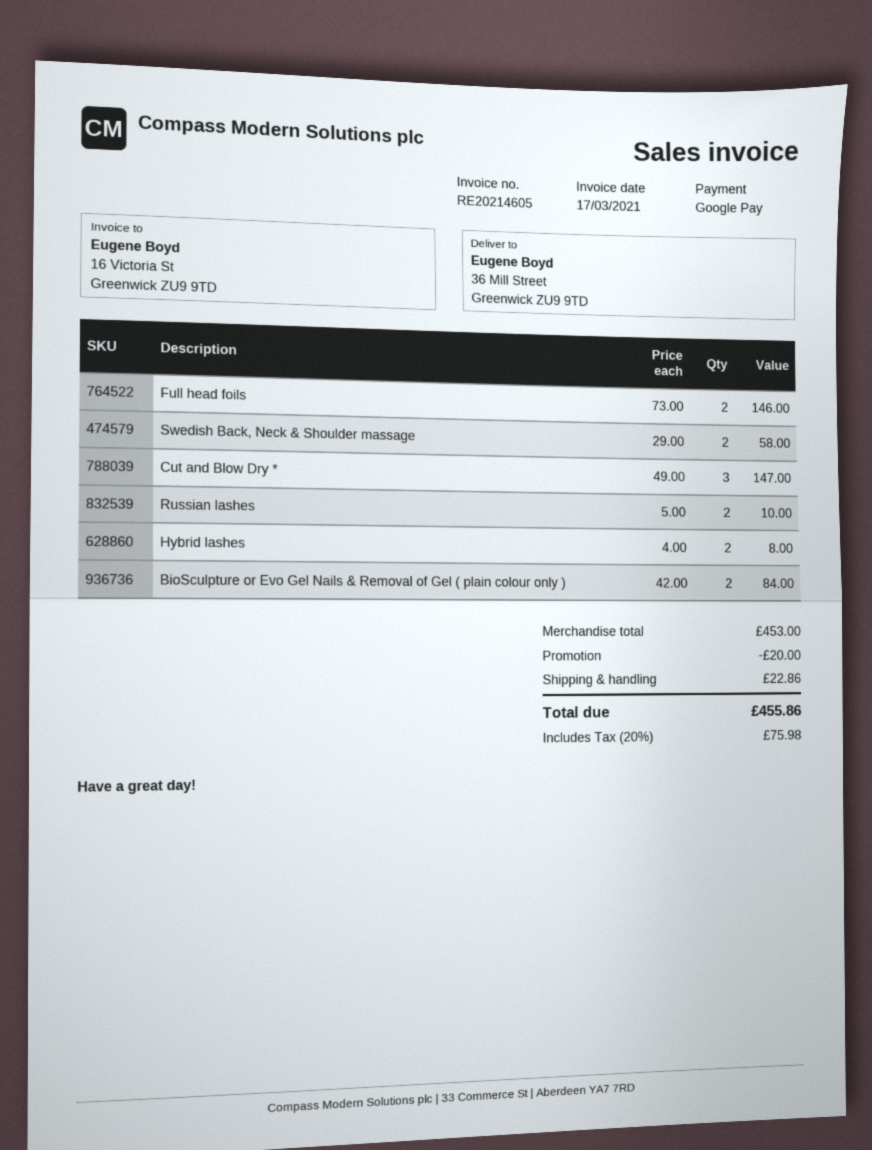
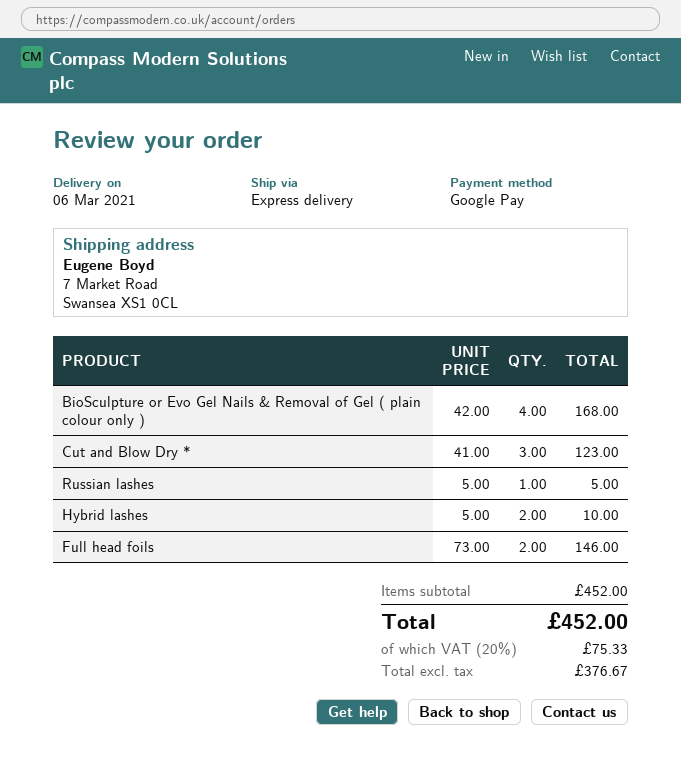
ship to: 36 Mill Street, Greenwick ZU9 9TD -> 7 Market Road, Swansea XS1 0CL
Swedish Back, Neck & Shoulder massage: 2 x 29.00 = 58.00 -> none
Cut and Blow Dry *: 3 x 49.00 = 147.00 -> 3 x 41.00 = 123.00
Russian lashes: 2 x 5.00 = 10.00 -> 1 x 5.00 = 5.00
Hybrid lashes: 2 x 4.00 = 8.00 -> 2 x 5.00 = 10.00
BioSculpture or Evo Gel Nails & Removal of Gel ( plain colour only ): 2 x 42.00 = 84.00 -> 4 x 42.00 = 168.00
subtotal: 453.00 -> 452.00
discount: 20.00 -> none
shipping: 22.86 -> none
tax: 20% = 75.98 -> 20% = 75.33
total: 455.86 -> 452.00

